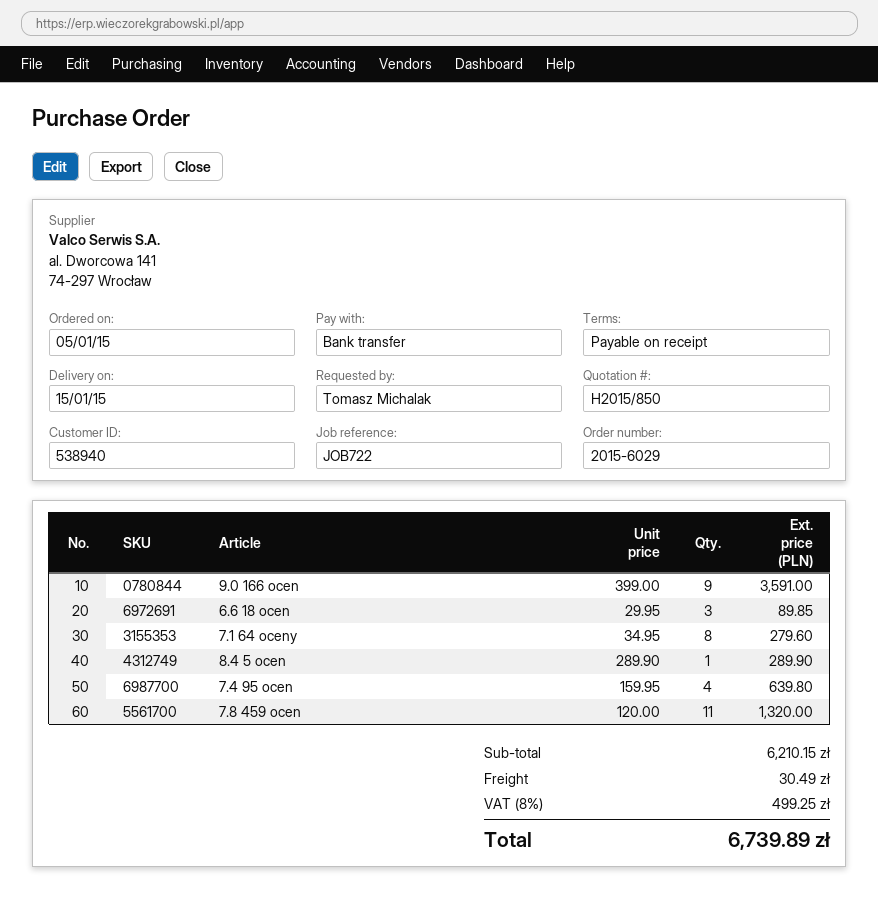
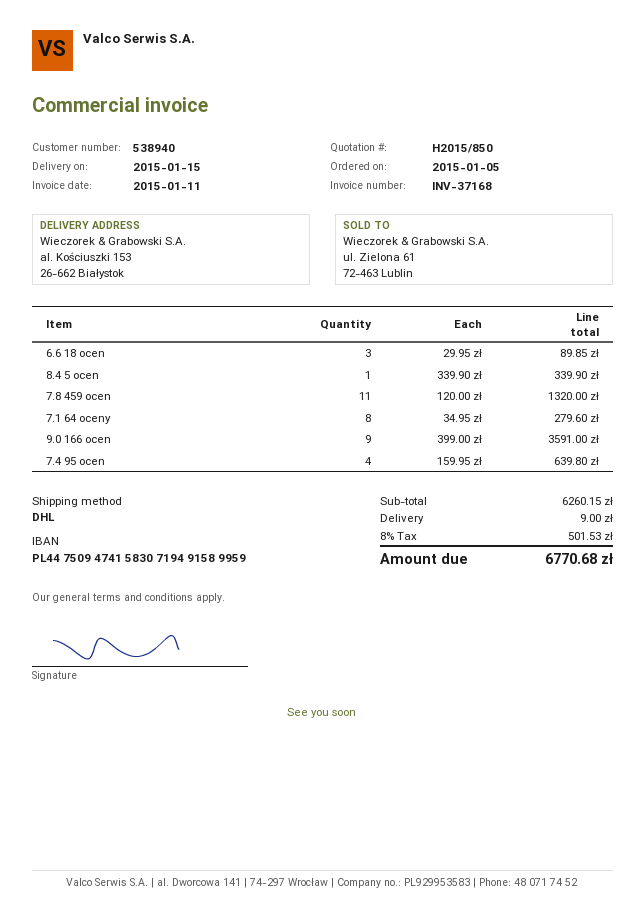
8.4 5 ocen: 1 x 289.90 = 289.90 -> 1 x 339.90 = 339.90
subtotal: 6210.15 -> 6260.15
shipping: 30.49 -> 9.00
tax: 8% = 499.25 -> 8% = 501.53
total: 6739.89 -> 6770.68

